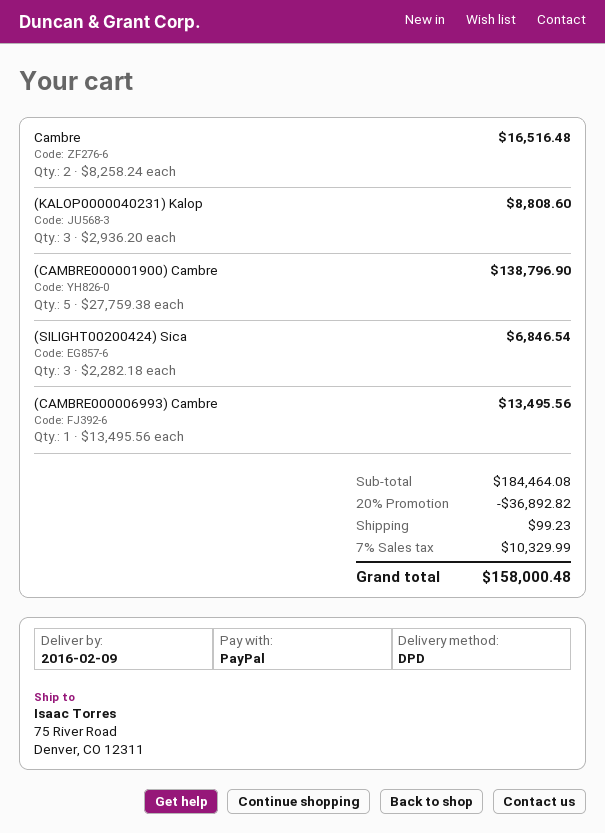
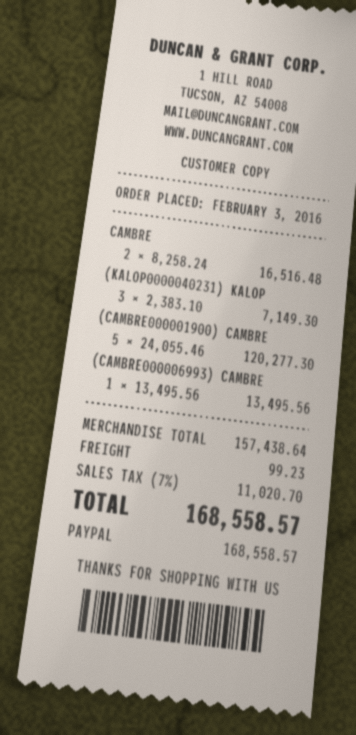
(KALOP0000040231) Kalop: 3 x 2936.20 = 8808.60 -> 3 x 2383.10 = 7149.30
(CAMBRE000001900) Cambre: 5 x 27759.38 = 138796.90 -> 5 x 24055.46 = 120277.30
(SILIGHT00200424) Sica: 3 x 2282.18 = 6846.54 -> none
subtotal: 184464.08 -> 157438.64
discount: 20% = 36892.82 -> none
tax: 7% = 10329.99 -> 7% = 11020.70
total: 158000.48 -> 168558.57

